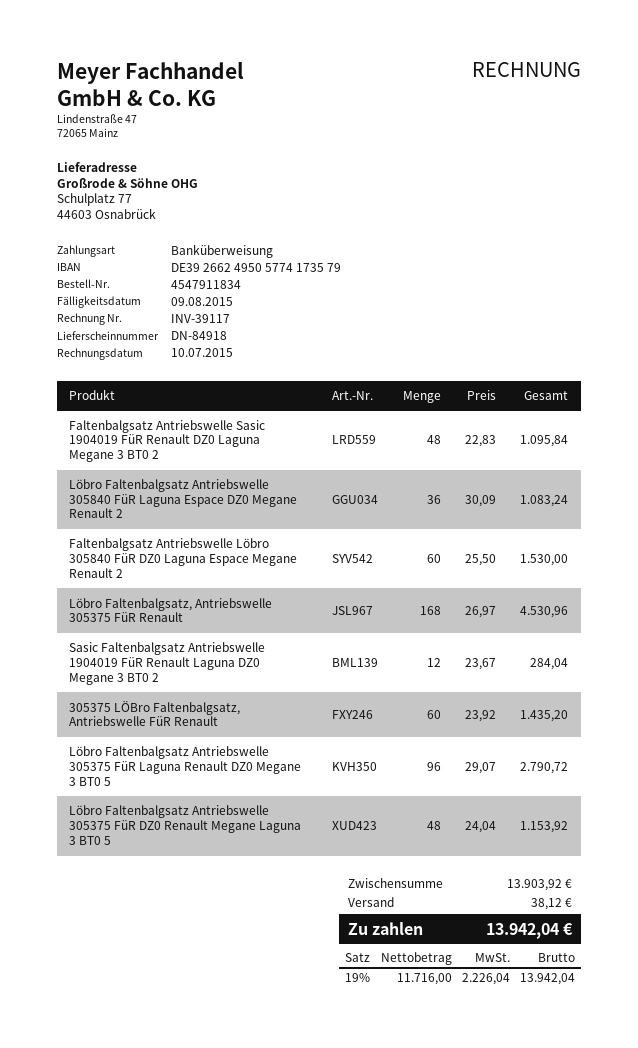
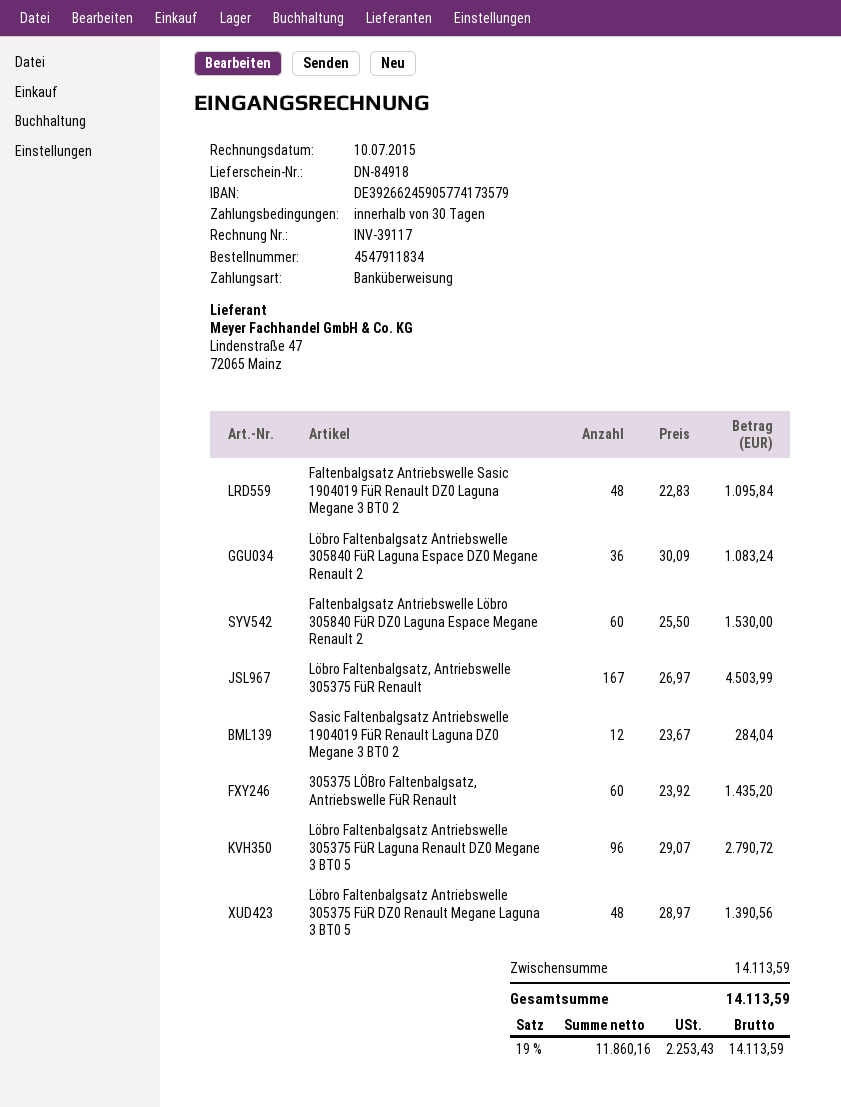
bank account: DE39266249505774173579 -> DE39266245905774173579
Löbro Faltenbalgsatz, Antriebswelle 305375 FüR Renault: 168 x 26.97 = 4530.96 -> 167 x 26.97 = 4503.99
Löbro Faltenbalgsatz Antriebswelle 305375 FüR DZ0 Renault Megane Laguna 3 BT0 5: 48 x 24.04 = 1153.92 -> 48 x 28.97 = 1390.56
subtotal: 13903.92 -> 14113.59
shipping: 38.12 -> none
net: 11716.00 -> 11860.16
tax: 19% = 2226.04 -> 19% = 2253.43
total: 13942.04 -> 14113.59

